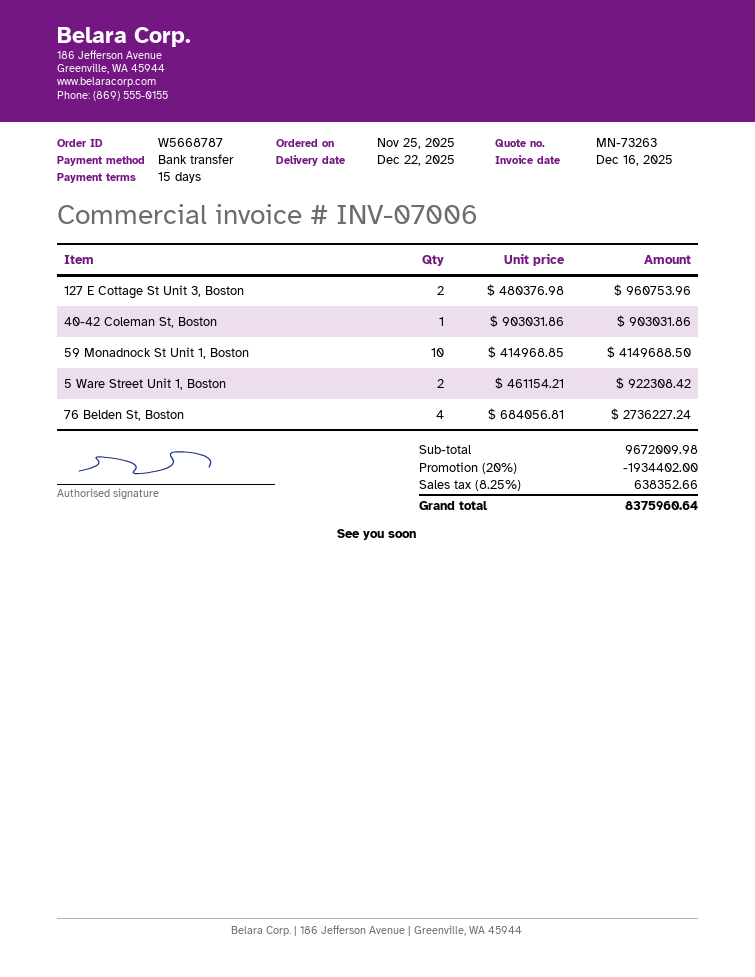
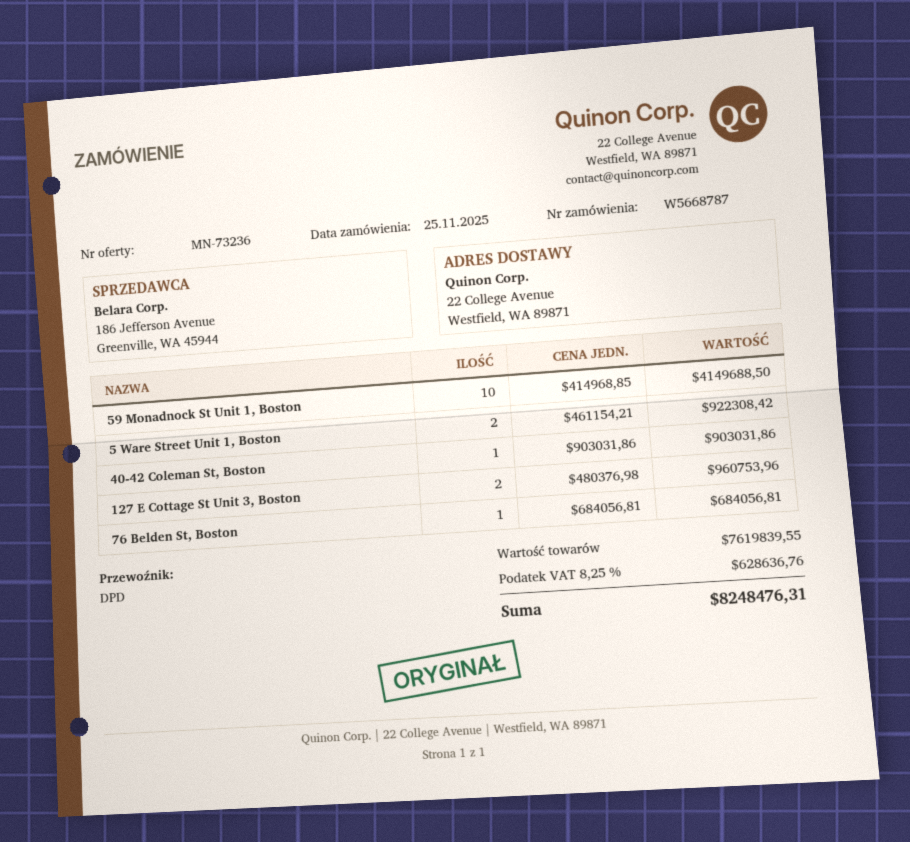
quote number: MN-73263 -> MN-73236
76 Belden St, Boston: 4 x 684056.81 = 2736227.24 -> 1 x 684056.81 = 684056.81
subtotal: 9672009.98 -> 7619839.55
discount: 20% = 1934402.00 -> none
tax: 8.25% = 638352.66 -> 8.25% = 628636.76
total: 8375960.64 -> 8248476.31

